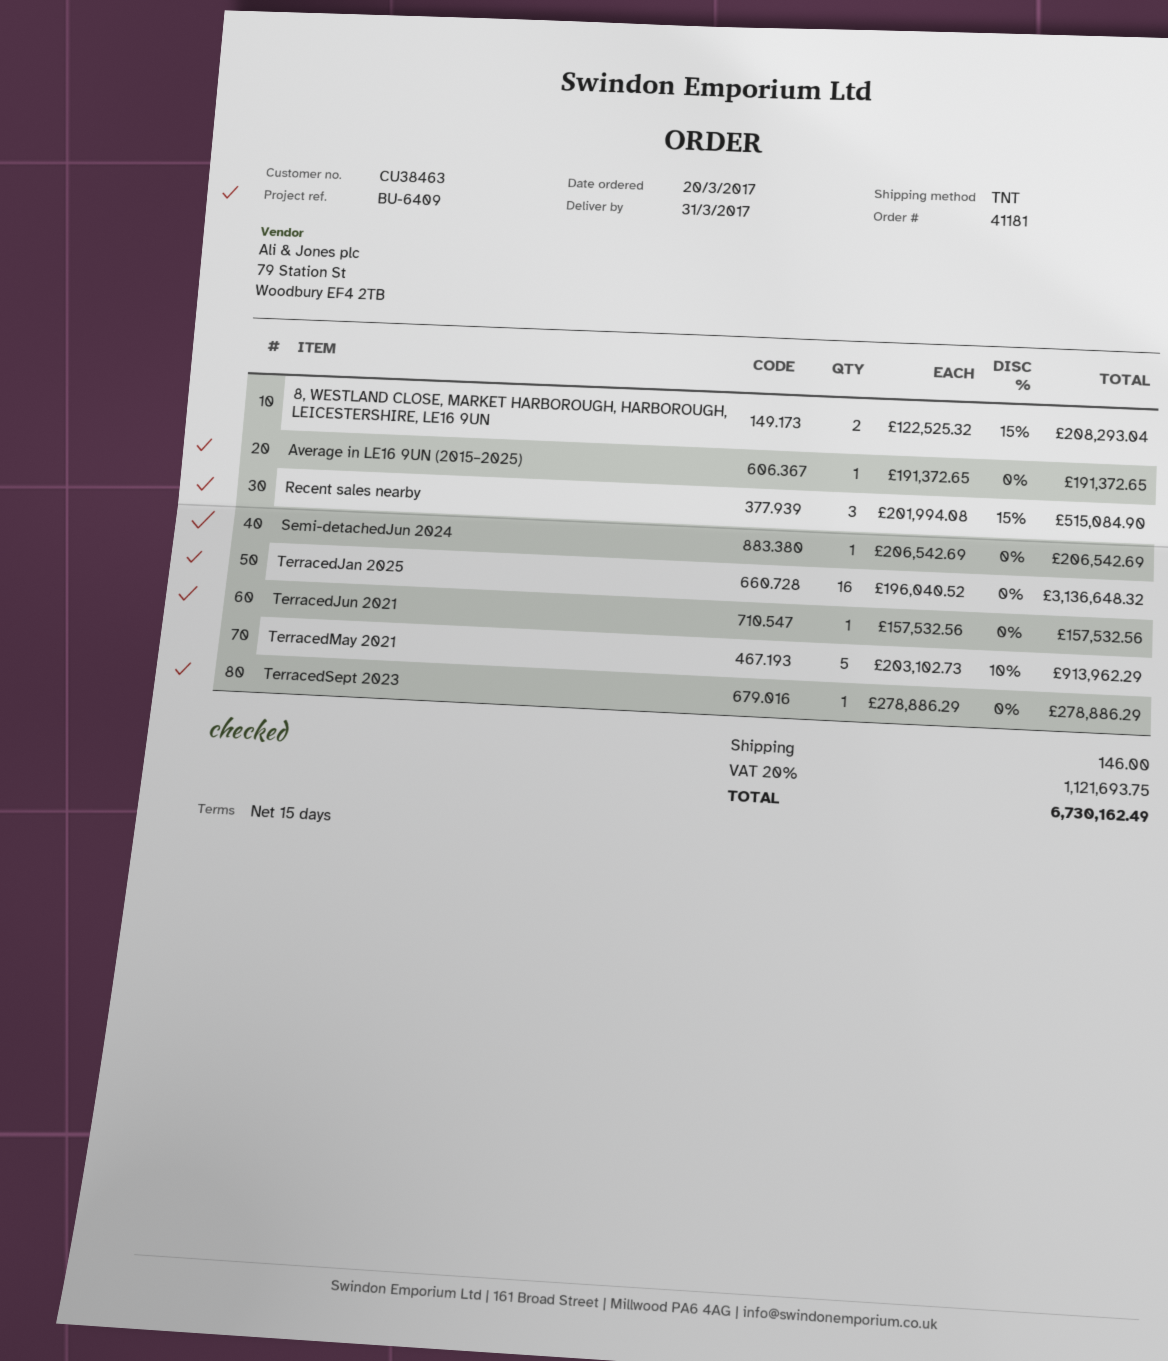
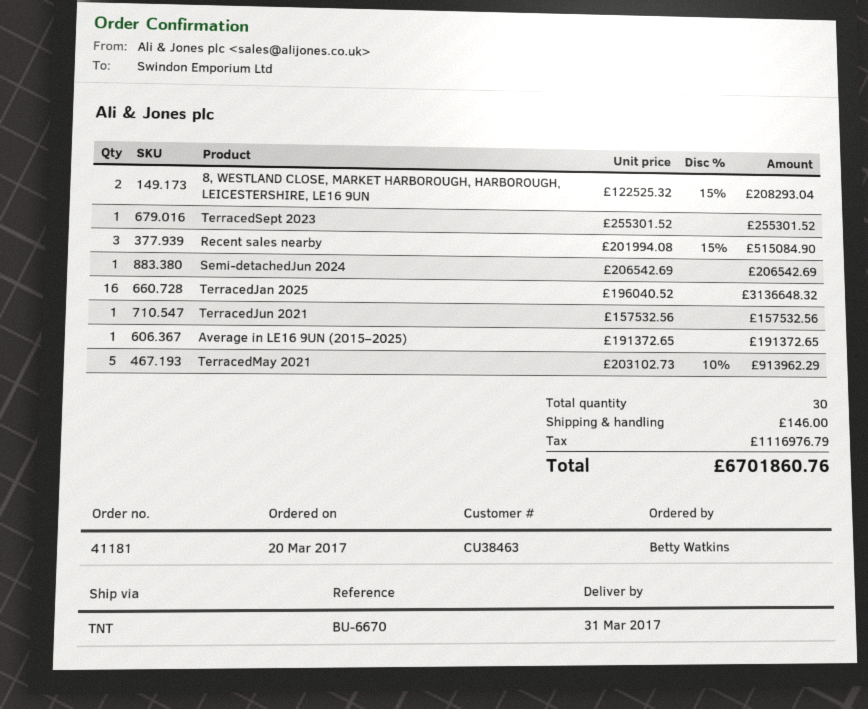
reference: BU-6409 -> BU-6670
TerracedSept 2023: 1 x 278886.29 = 278886.29 -> 1 x 255301.52 = 255301.52
tax: 1121693.75 -> 1116976.79
total: 6730162.49 -> 6701860.76

